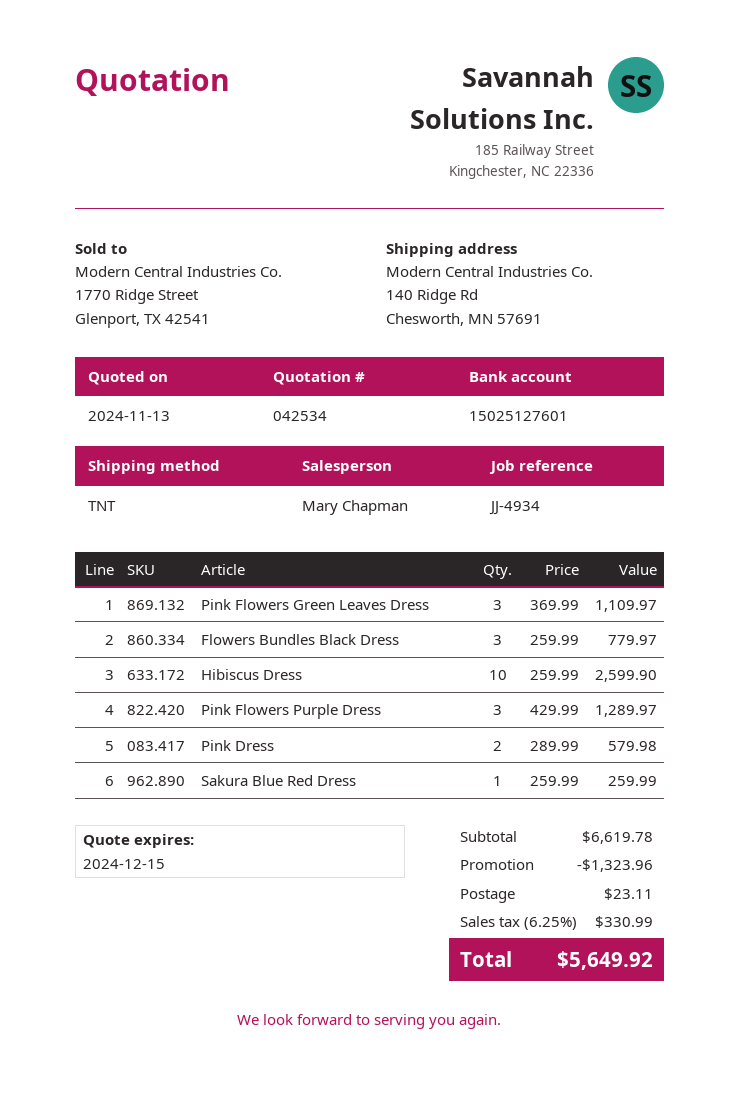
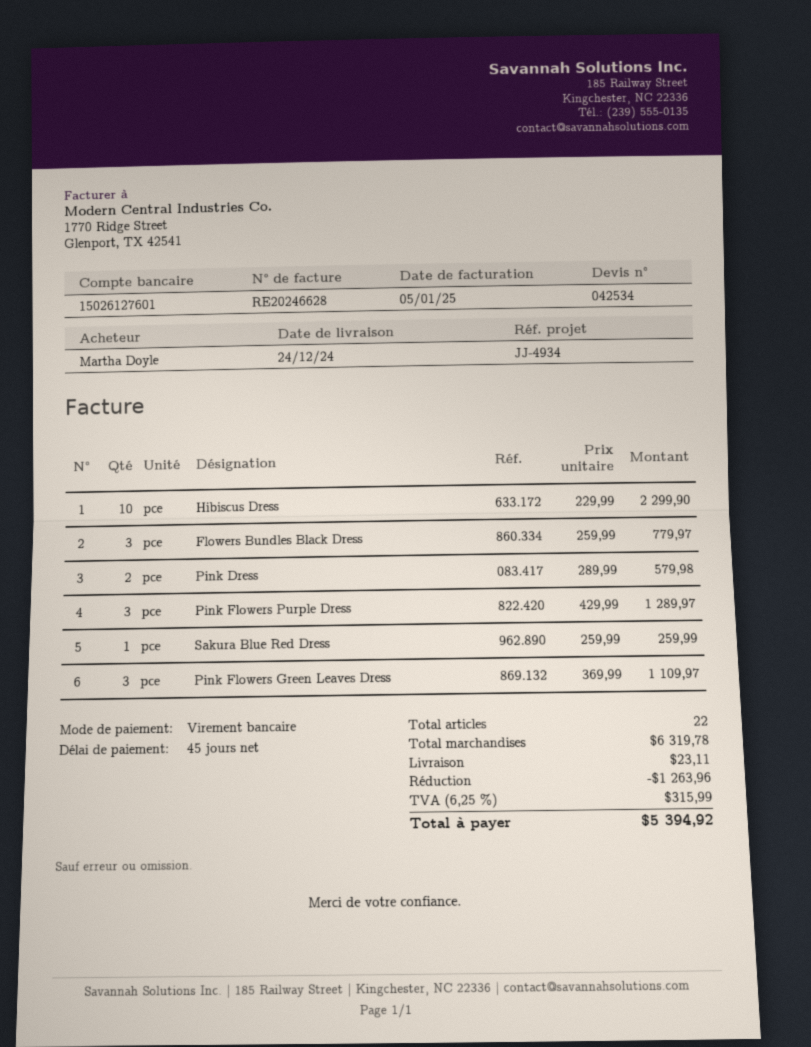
bank account: 15025127601 -> 15026127601
Hibiscus Dress: 10 x 259.99 = 2599.90 -> 10 x 229.99 = 2299.90
subtotal: 6619.78 -> 6319.78
discount: 1323.96 -> 1263.96
tax: 6.25% = 330.99 -> 6.25% = 315.99
total: 5649.92 -> 5394.92

